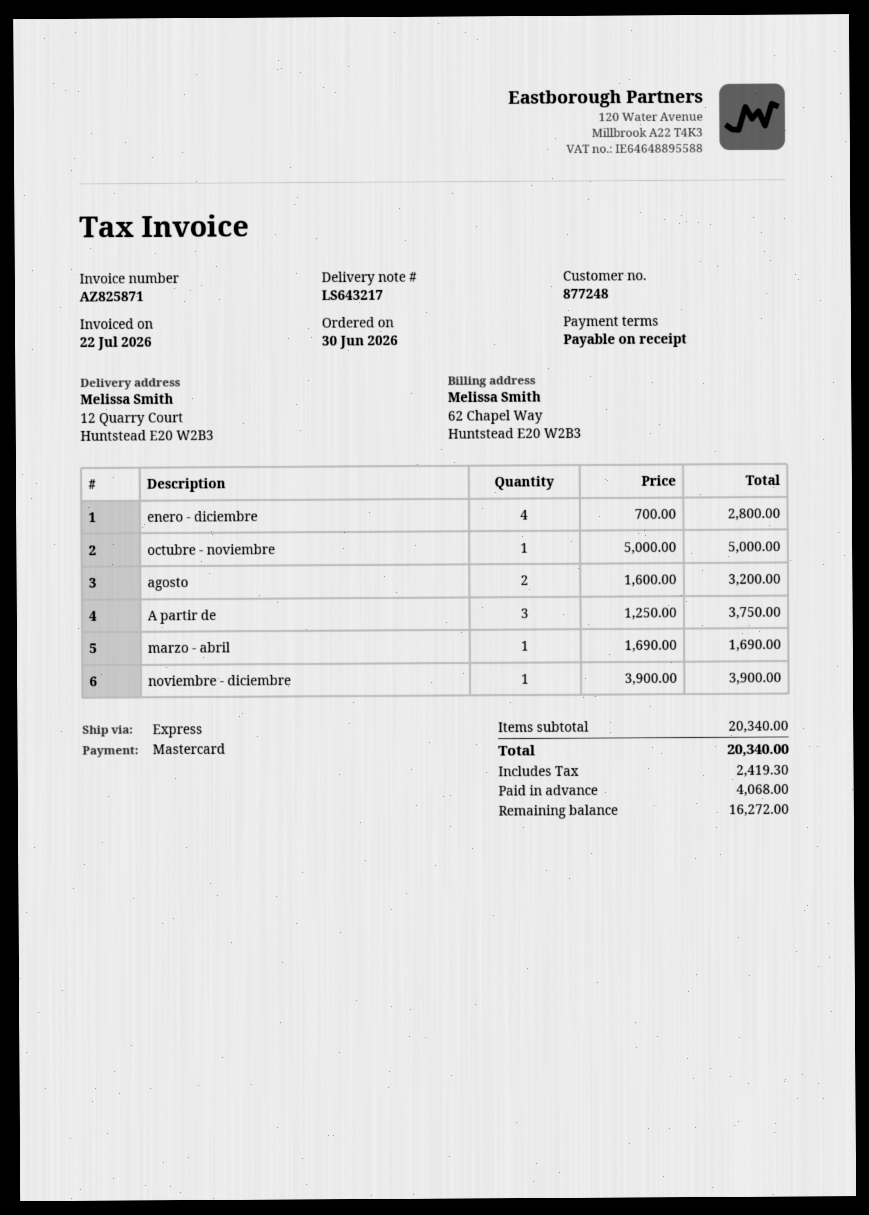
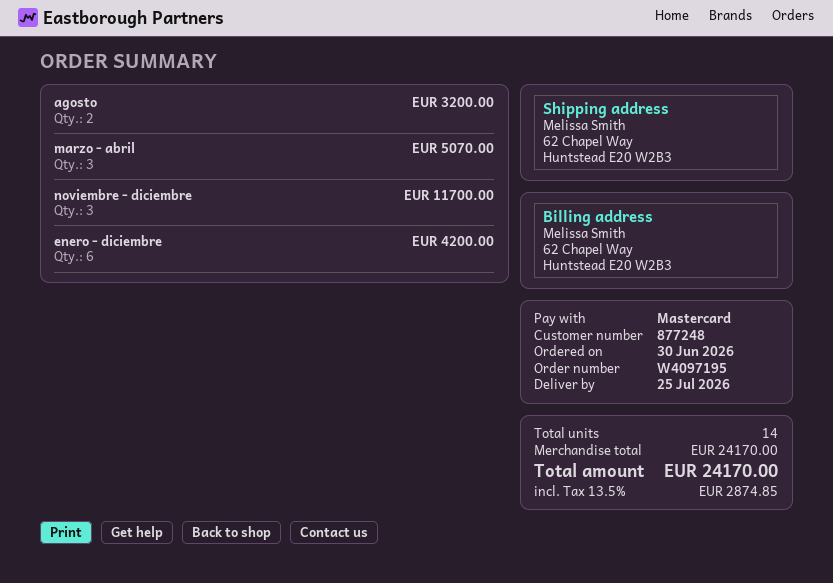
ship to: 12 Quarry Court, Huntstead E20 W2B3 -> 62 Chapel Way, Huntstead E20 W2B3
enero - diciembre: 4 for 2800.00 -> 6 for 4200.00
octubre - noviembre: 1 for 5000.00 -> none
A partir de: 3 for 3750.00 -> none
marzo - abril: 1 for 1690.00 -> 3 for 5070.00
noviembre - diciembre: 1 for 3900.00 -> 3 for 11700.00
subtotal: 20340.00 -> 24170.00
tax: 2419.30 -> 2874.85
total: 20340.00 -> 24170.00

